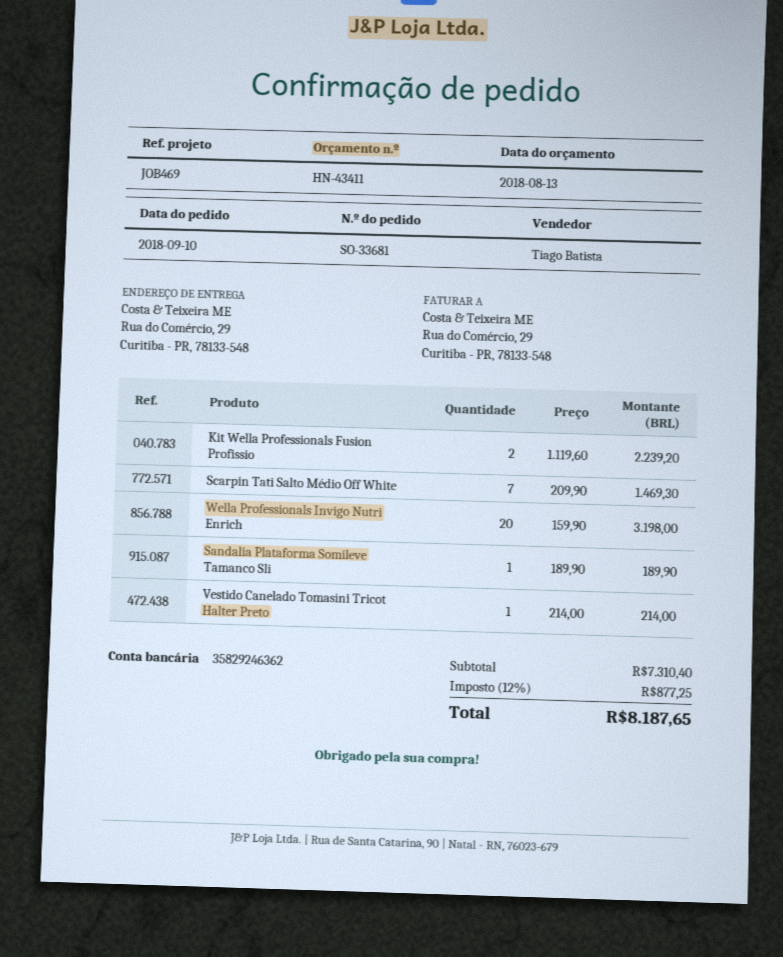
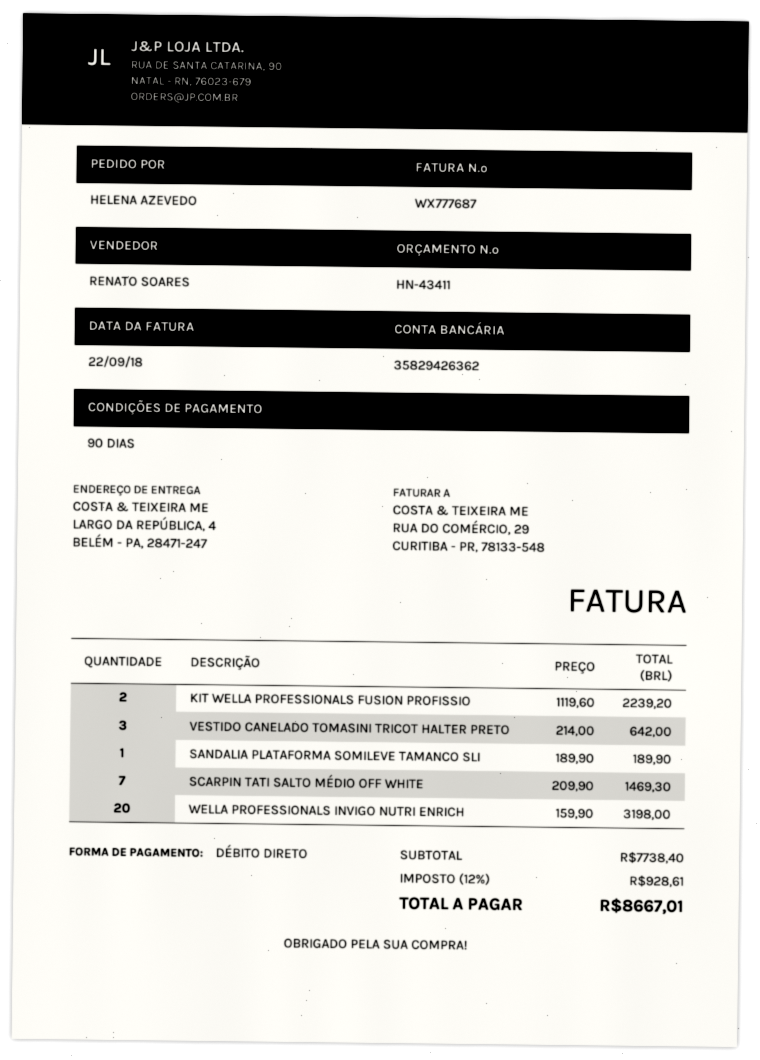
sales rep: Tiago Batista -> RENATO SOARES
bank account: 35829246362 -> 35829426362
ship to: Rua do Comércio, 29, Curitiba - PR, 78133-548 -> LARGO DA REPÚBLICA, 4, BELÉM - PA, 28471-247
Vestido Canelado Tomasini Tricot Halter Preto: 1 x 214.00 = 214.00 -> 3 x 214.00 = 642.00
subtotal: 7310.40 -> 7738.40
tax: 12% = 877.25 -> 12% = 928.61
total: 8187.65 -> 8667.01

